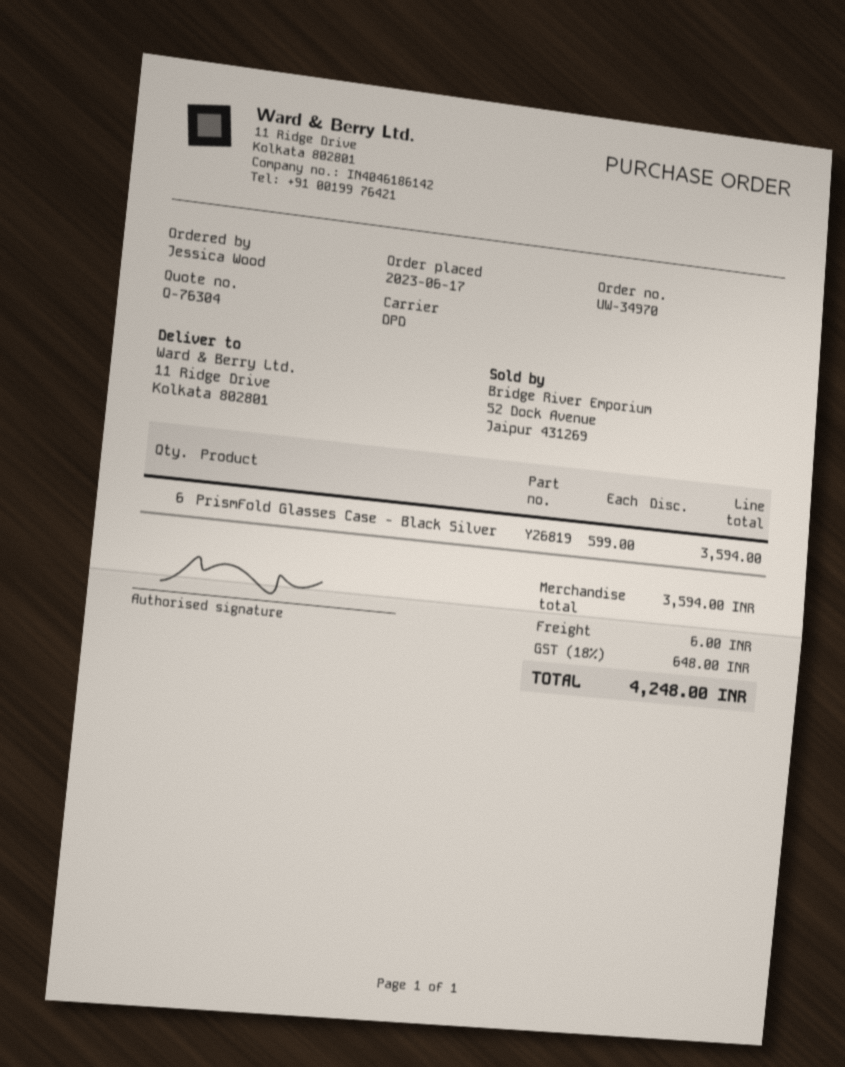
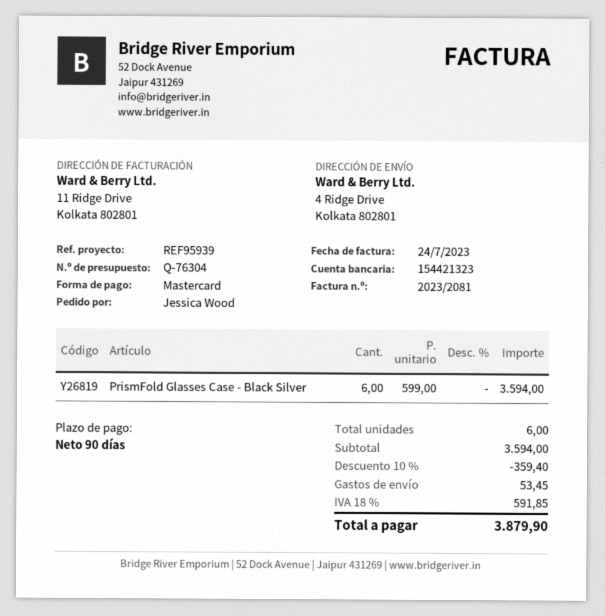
ship to: 11 Ridge Drive, Kolkata 802801 -> 4 Ridge Drive, Kolkata 802801
discount: none -> 10% = 359.40
shipping: 6.00 -> 53.45
tax: 18% = 648.00 -> 18% = 591.85
total: 4248.00 -> 3879.90

